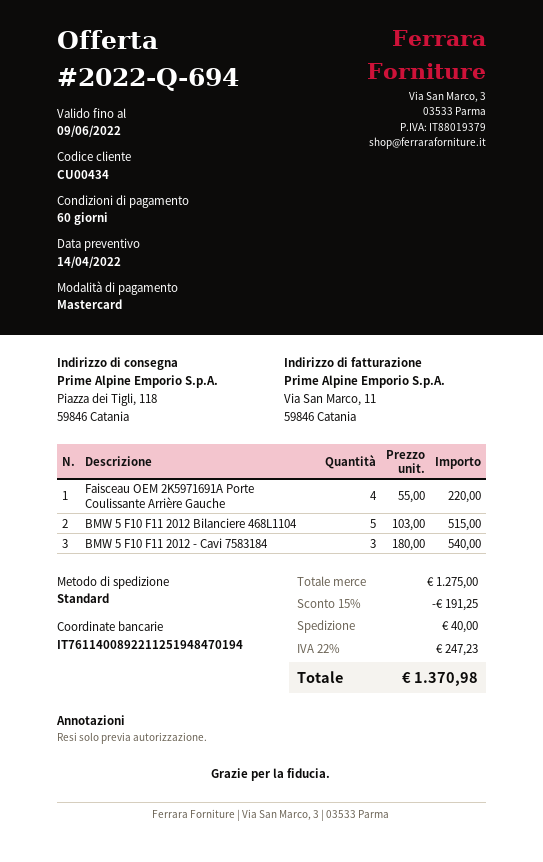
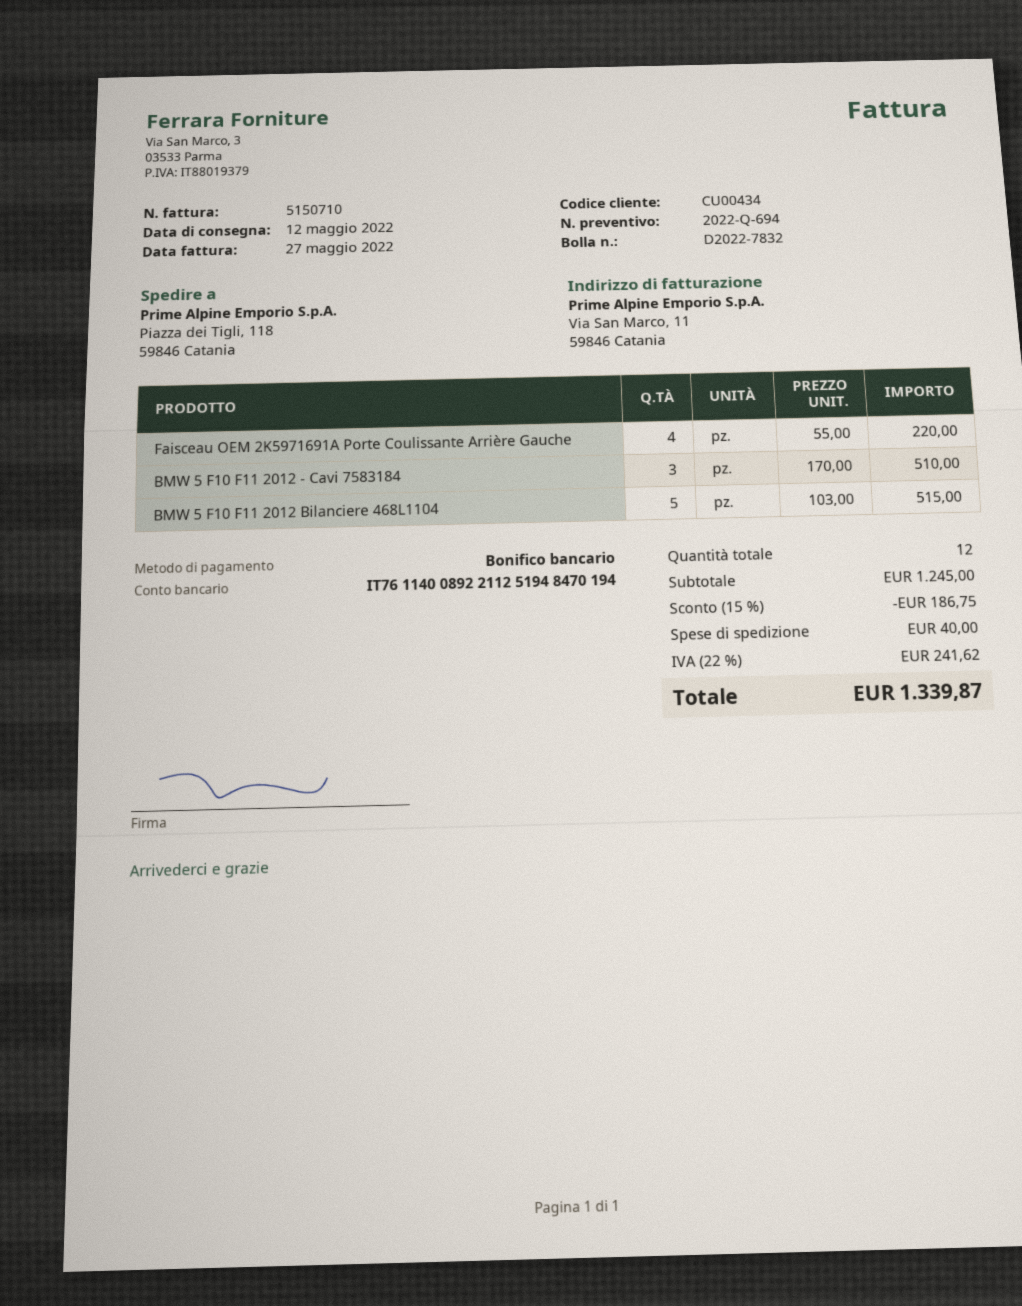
payment method: Mastercard -> bank transfer
BMW 5 F10 F11 2012 - Cavi 7583184: 3 x 180.00 = 540.00 -> 3 x 170.00 = 510.00
subtotal: 1275.00 -> 1245.00
discount: 15% = 191.25 -> 15% = 186.75
tax: 22% = 247.23 -> 22% = 241.62
total: 1370.98 -> 1339.87

